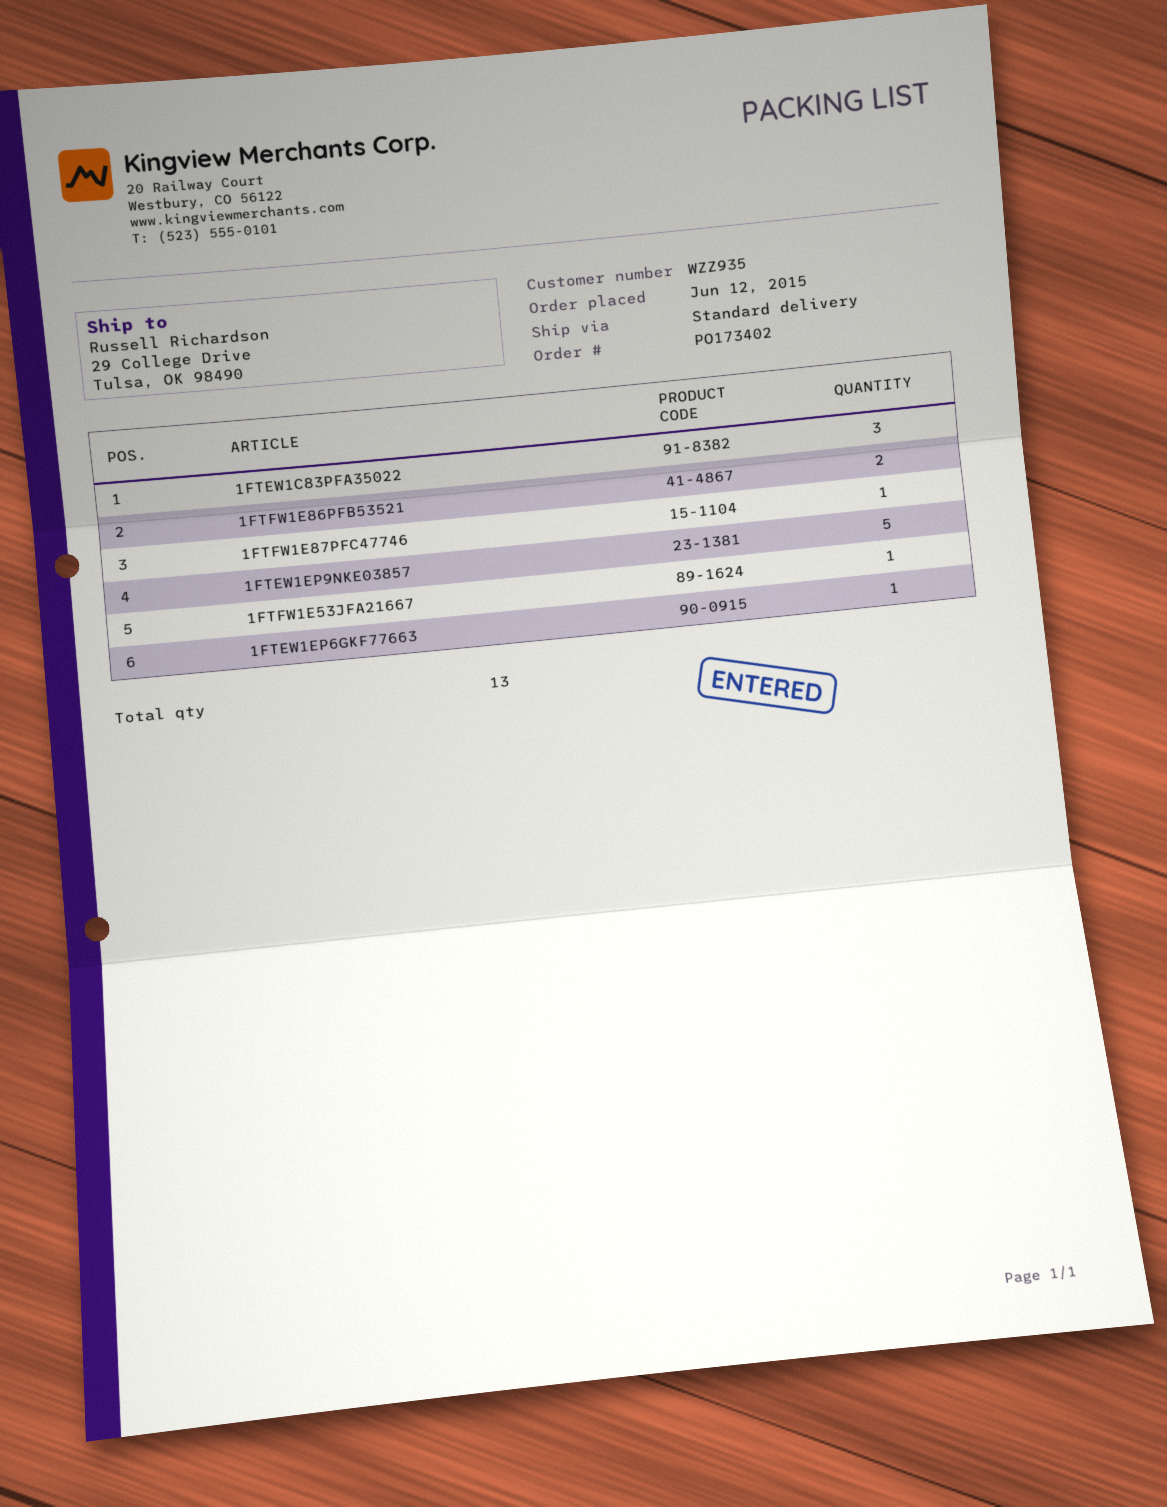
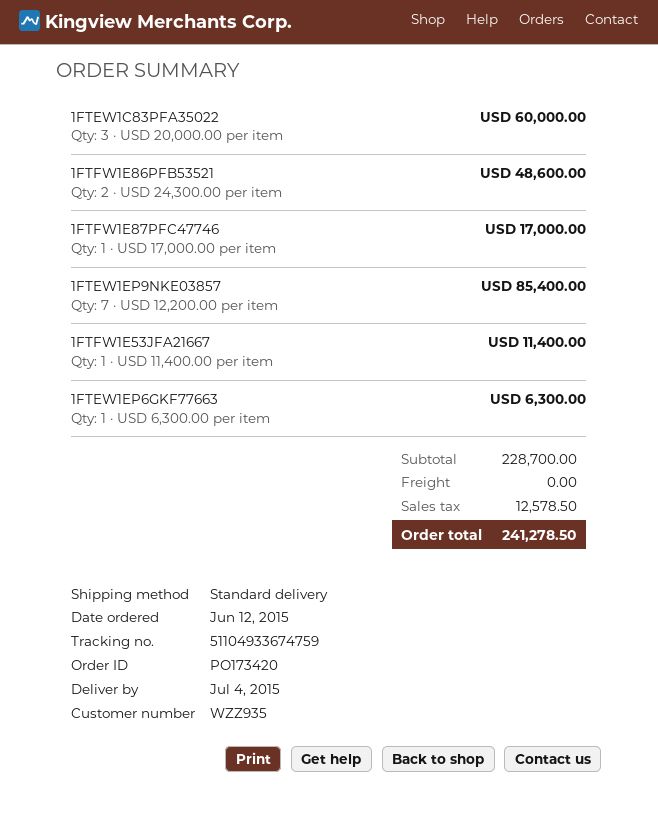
order number: PO173402 -> PO173420
1FTEW1EP9NKE03857: 5 -> 7

